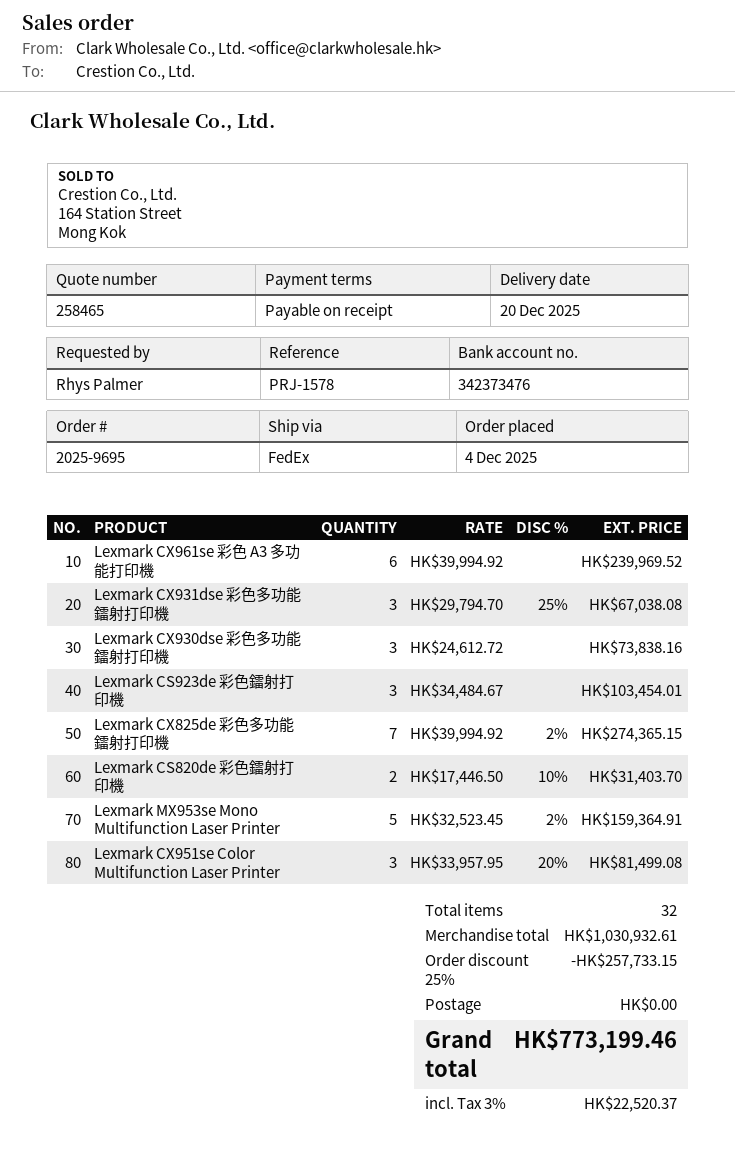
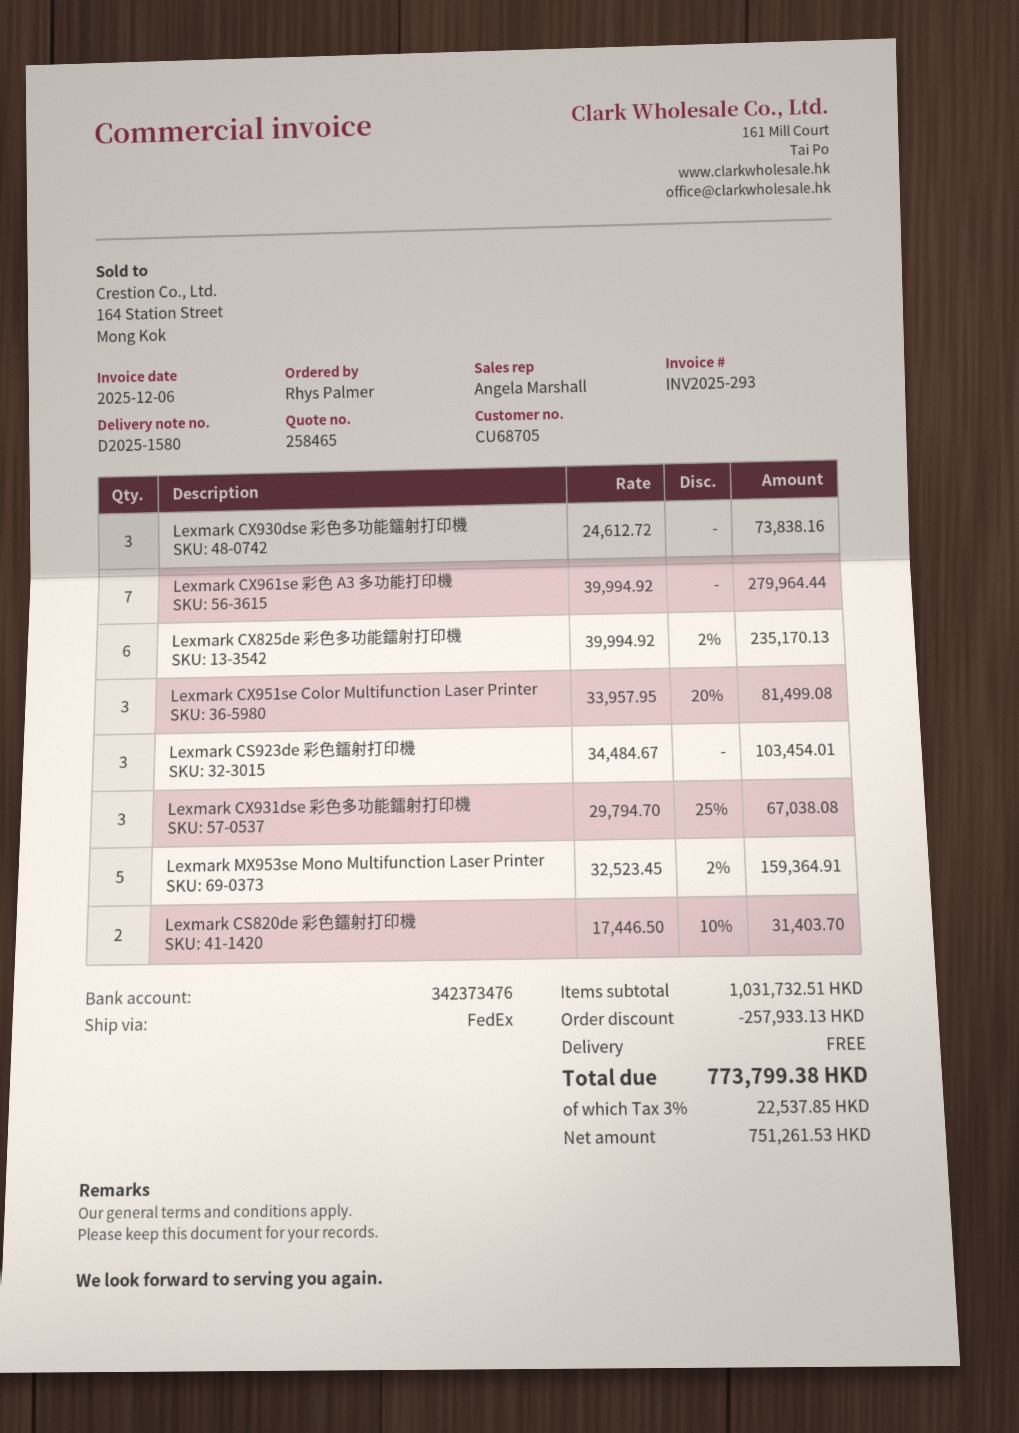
Lexmark CX961se 彩色 A3 多功能打印機: 6 x 39994.92 = 239969.52 -> 7 x 39994.92 = 279964.44
Lexmark CX825de 彩色多功能鐳射打印機: 7 x 39994.92 - 2% = 274365.15 -> 6 x 39994.92 - 2% = 235170.13
subtotal: 1030932.61 -> 1031732.51
discount: 257733.15 -> 257933.13
tax: 3% = 22520.37 -> 3% = 22537.85
total: 773199.46 -> 773799.38

